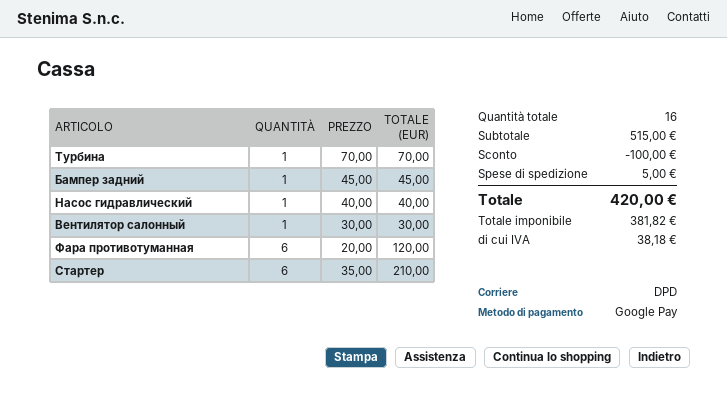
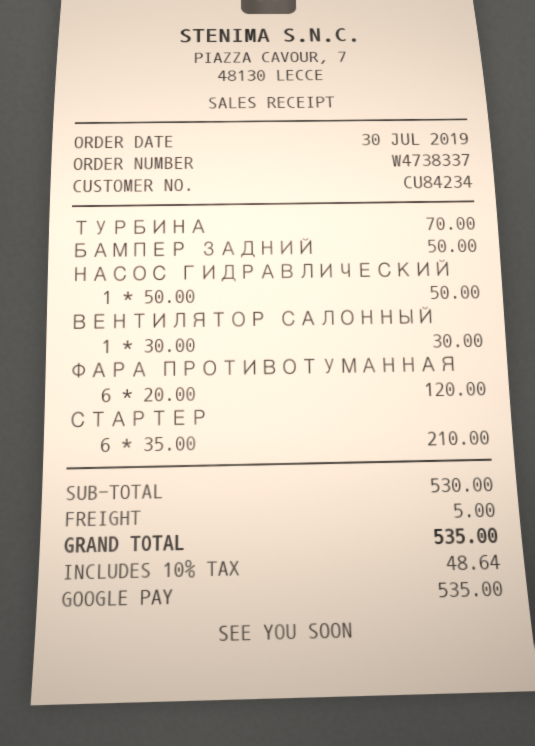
Бампер задний: 1 x 45.00 = 45.00 -> 1 x 50.00 = 50.00
Насос гидравлический: 1 x 40.00 = 40.00 -> 1 x 50.00 = 50.00
subtotal: 515.00 -> 530.00
discount: 100.00 -> none
tax: 38.18 -> 48.64
total: 420.00 -> 535.00

